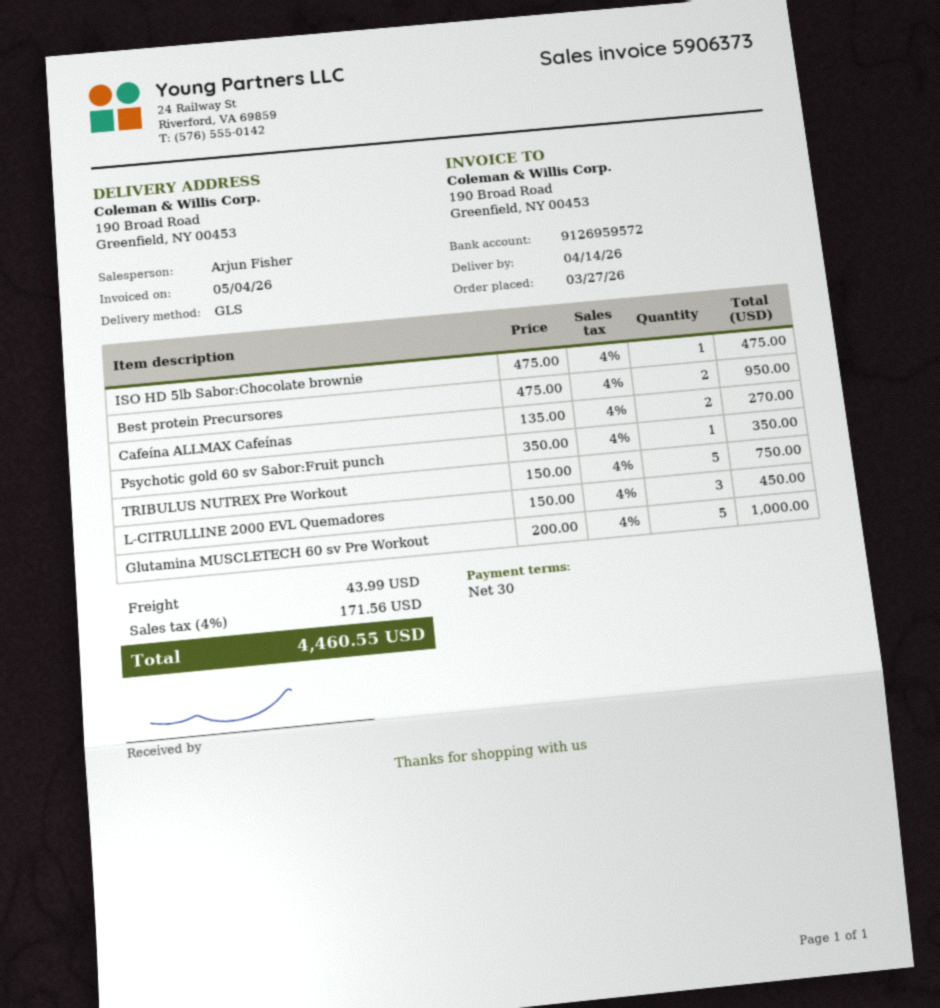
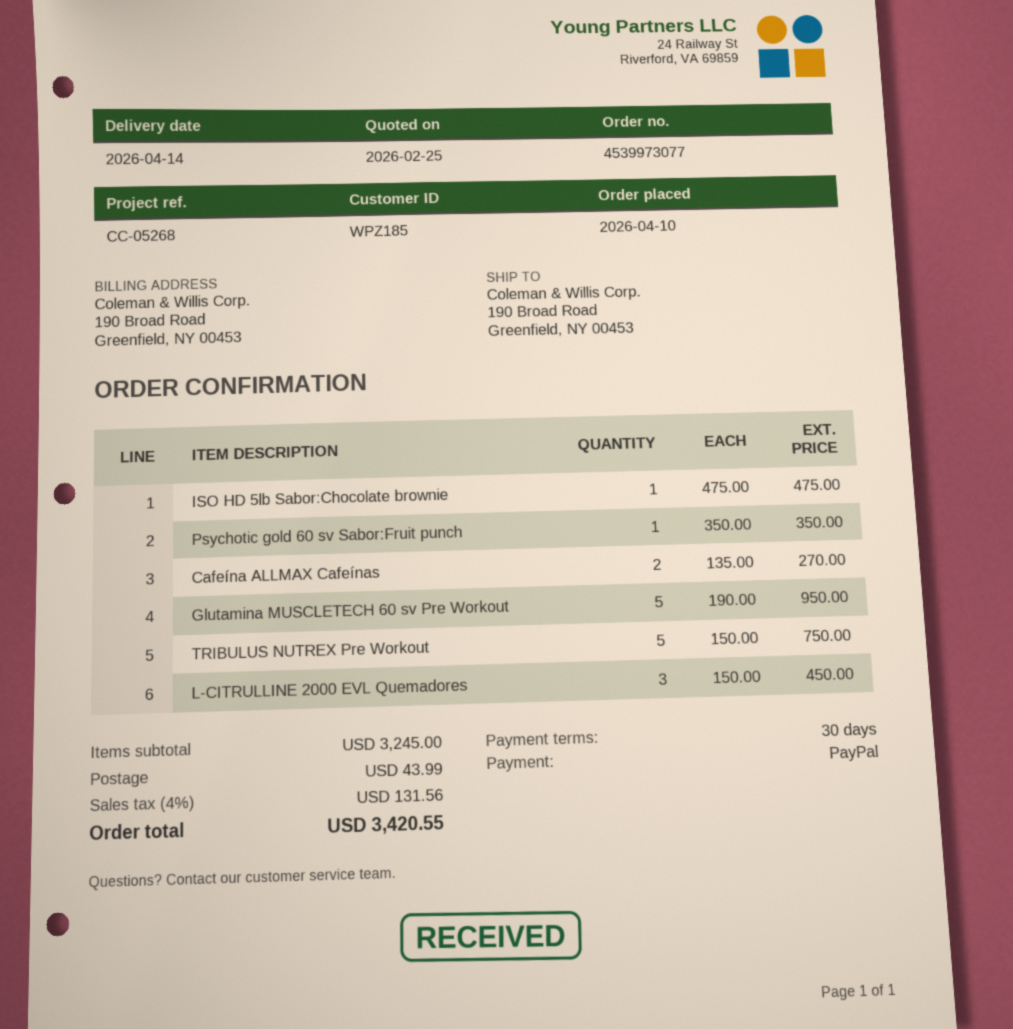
order date: 2026-03-27 -> 2026-04-10
Best protein Precursores: 2 x 475.00 = 950.00 -> none
Glutamina MUSCLETECH 60 sv Pre Workout: 5 x 200.00 = 1000.00 -> 5 x 190.00 = 950.00
tax: 4% = 171.56 -> 4% = 131.56
total: 4460.55 -> 3420.55

